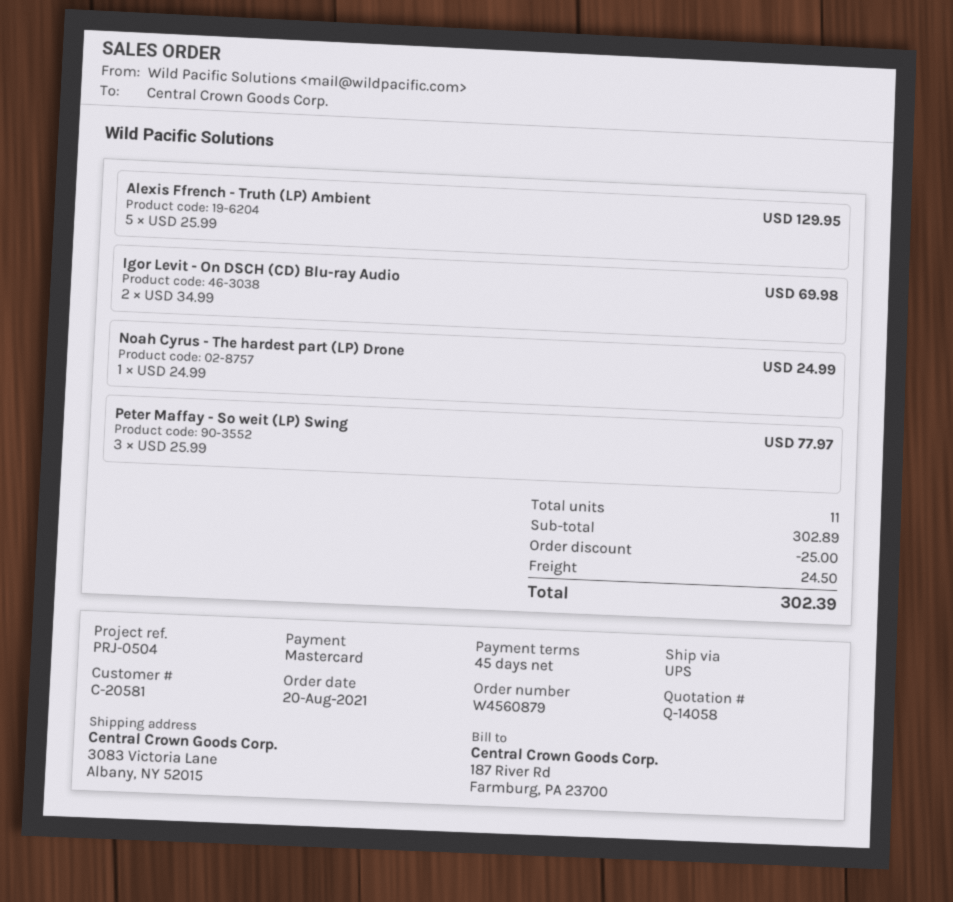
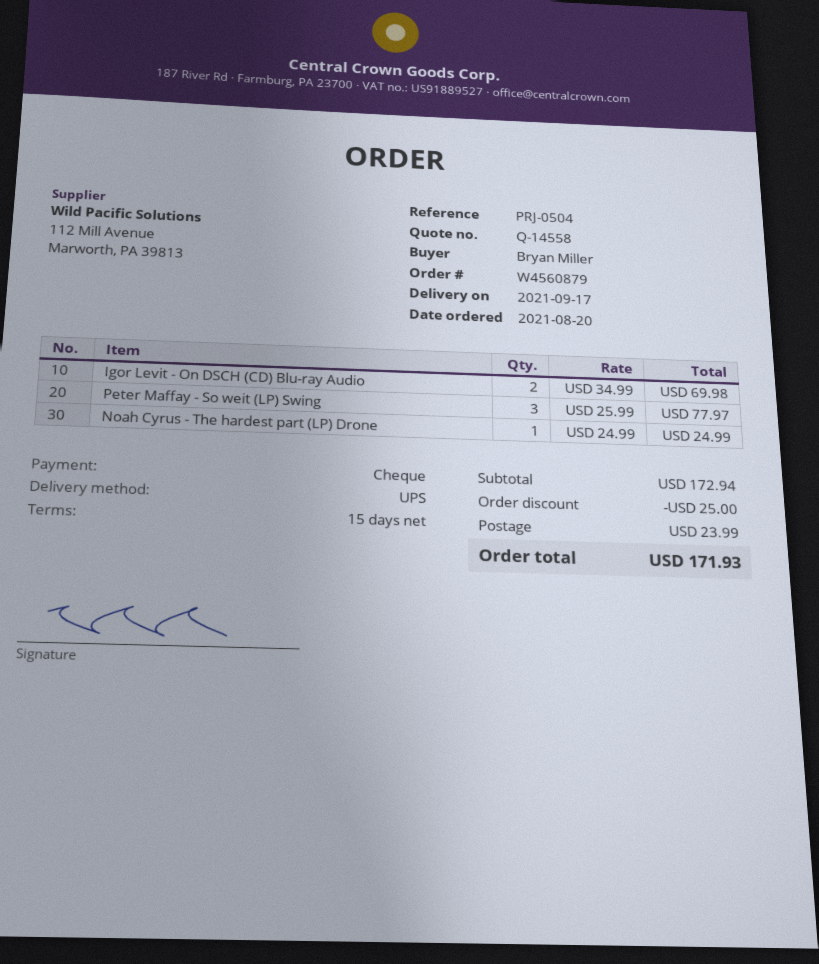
quote number: Q-14058 -> Q-14558
payment terms: 45 days -> 15 days
payment method: Mastercard -> cheque
Alexis Ffrench - Truth (LP) Ambient: 5 x 25.99 = 129.95 -> none
subtotal: 302.89 -> 172.94
shipping: 24.50 -> 23.99
total: 302.39 -> 171.93

